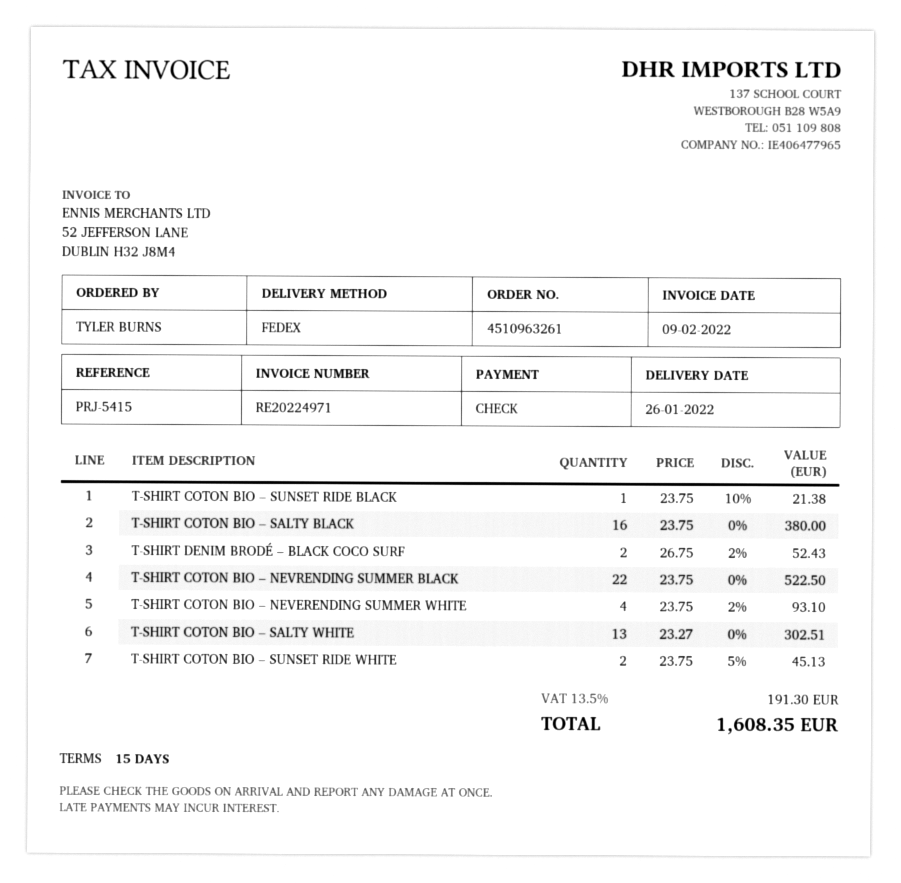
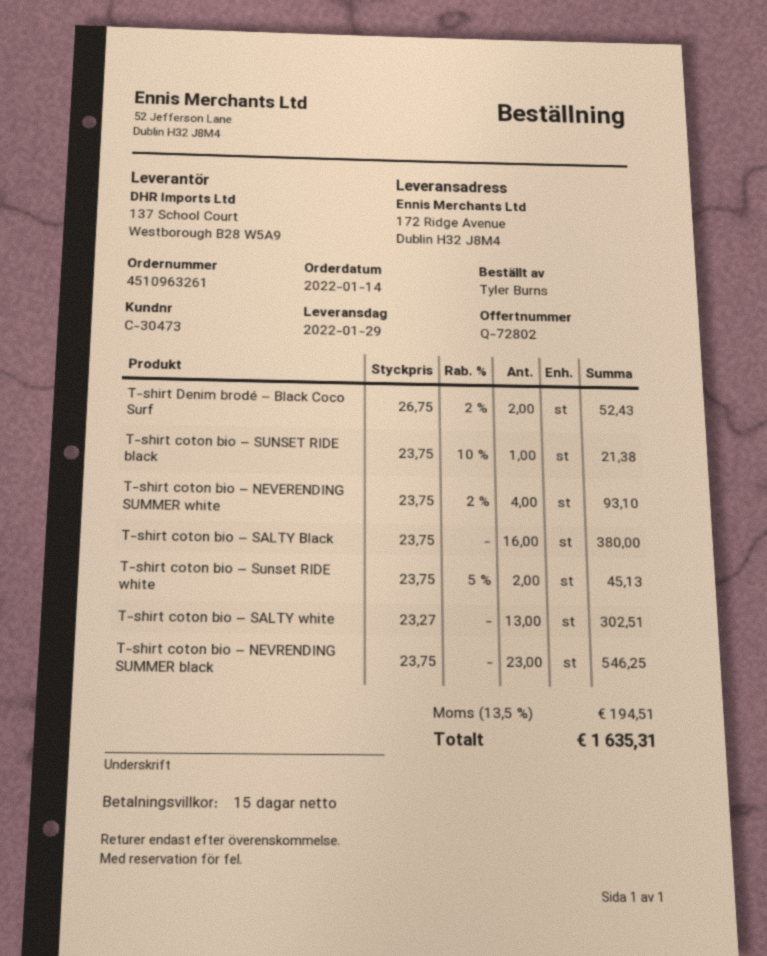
delivery date: 2022-01-26 -> 2022-01-29
T-SHIRT COTON BIO – NEVRENDING SUMMER BLACK: 22 x 23.75 = 522.50 -> 23 x 23.75 = 546.25
tax: 13.5% = 191.30 -> 13.5% = 194.51
total: 1608.35 -> 1635.31

